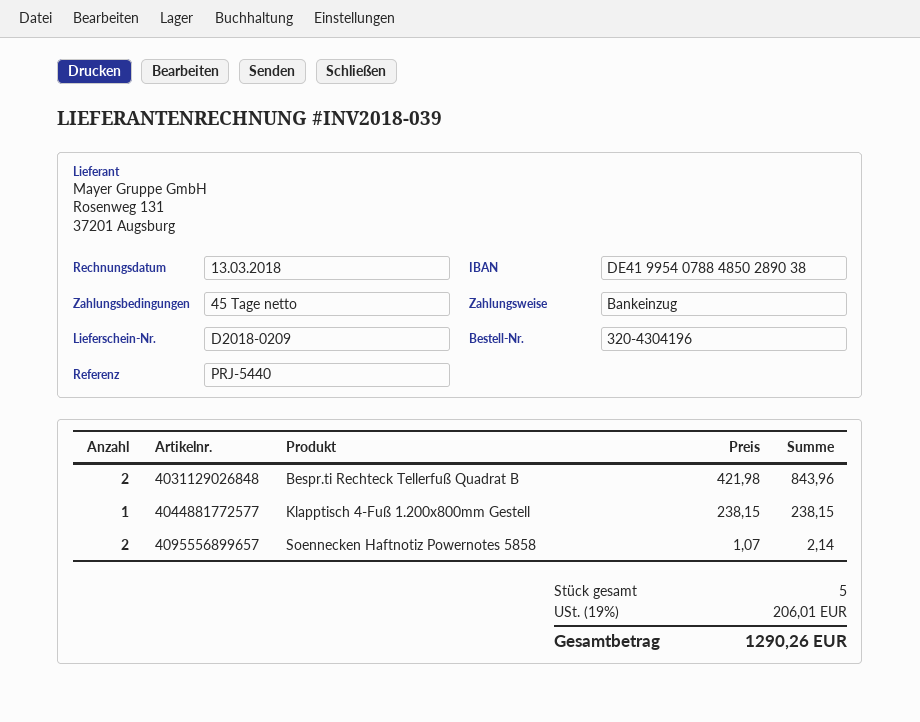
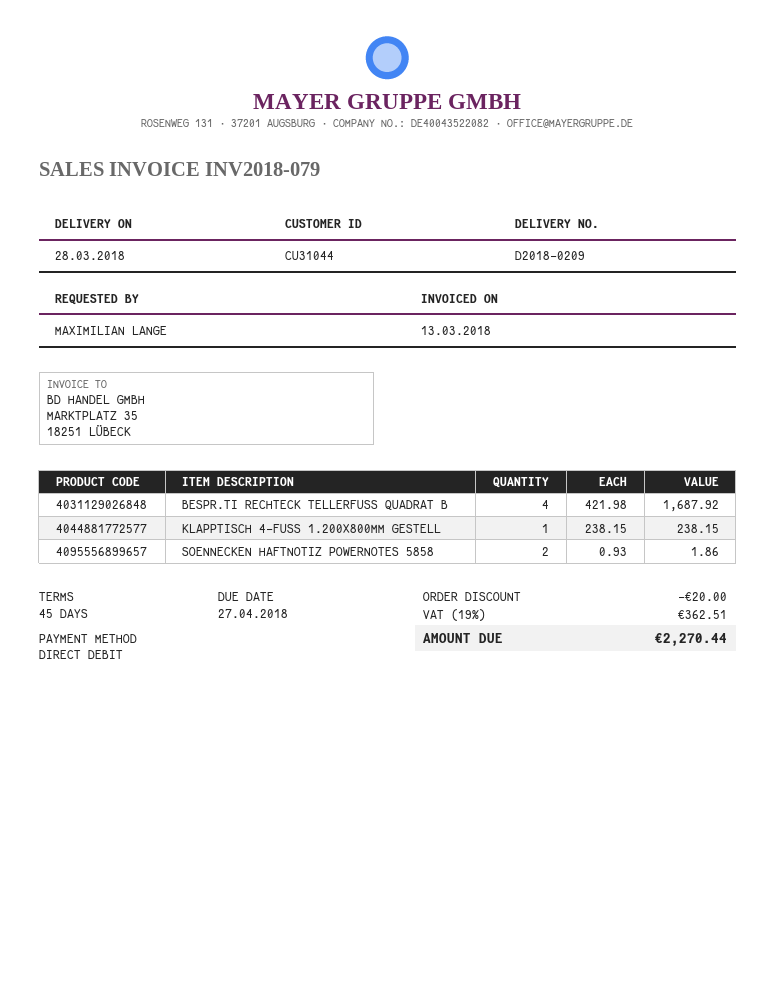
invoice number: INV2018-039 -> INV2018-079
Bespr.ti Rechteck Tellerfuß Quadrat B: 2 x 421.98 = 843.96 -> 4 x 421.98 = 1687.92
Soennecken Haftnotiz Powernotes 5858: 2 x 1.07 = 2.14 -> 2 x 0.93 = 1.86
discount: none -> 20.00
tax: 19% = 206.01 -> 19% = 362.51
total: 1290.26 -> 2270.44

